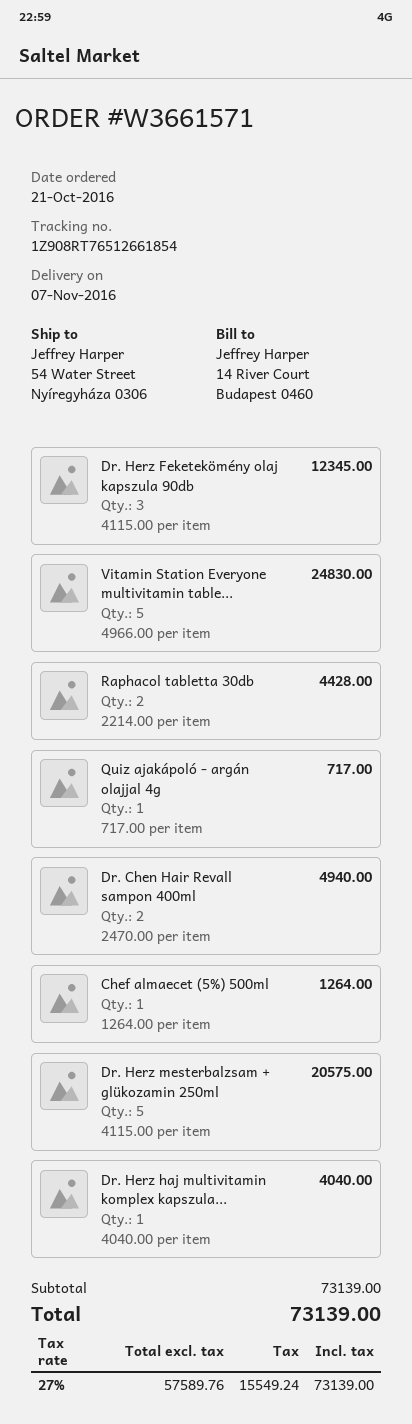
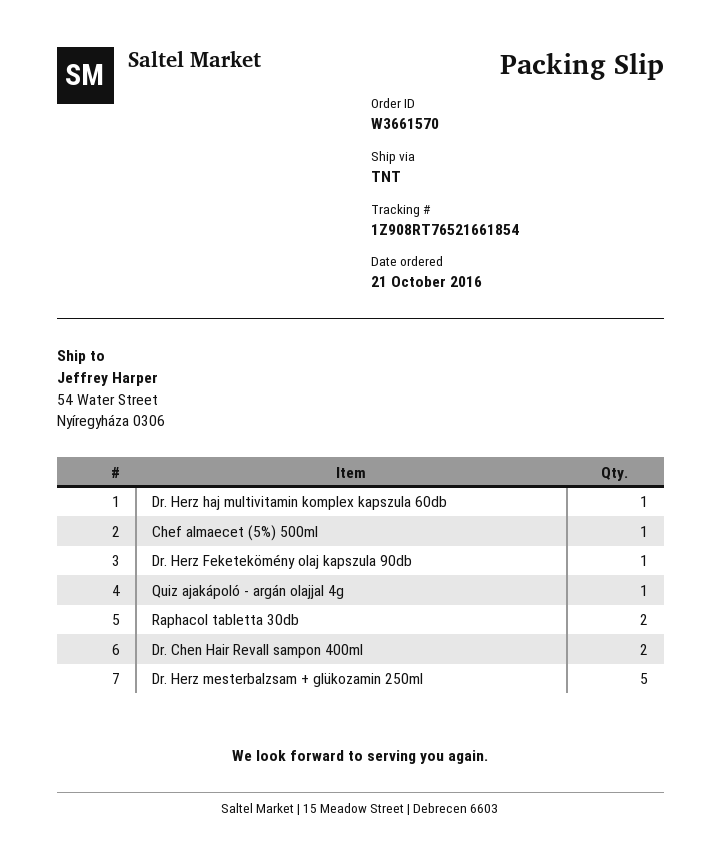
order number: W3661571 -> W3661570
tracking number: 1Z908RT76512661854 -> 1Z908RT76521661854
Dr. Herz Feketekömény olaj kapszula 90db: 3 -> 1
Vitamin Station Everyone multivitamin table...: 5 -> none

